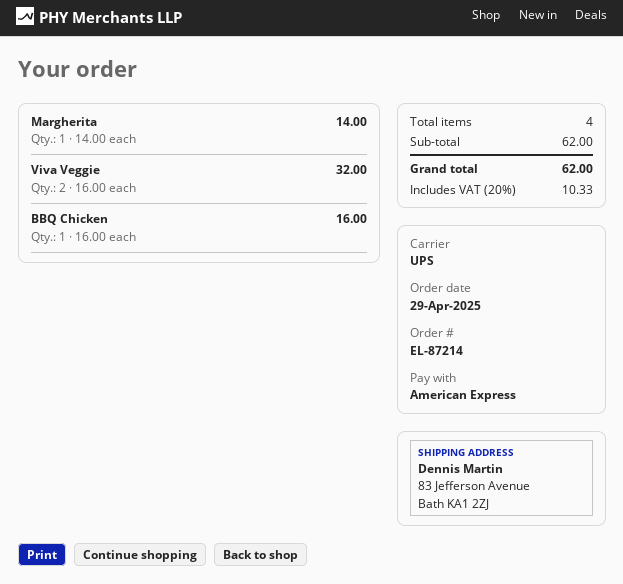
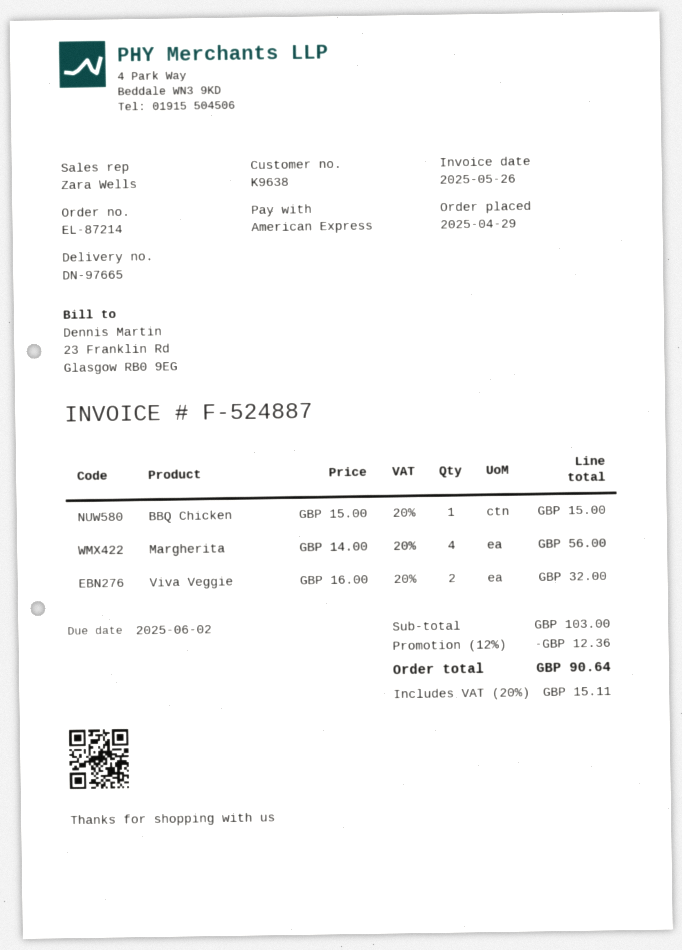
Margherita: 1 x 14.00 = 14.00 -> 4 x 14.00 = 56.00
BBQ Chicken: 1 x 16.00 = 16.00 -> 1 x 15.00 = 15.00
subtotal: 62.00 -> 103.00
discount: none -> 12% = 12.36
tax: 20% = 10.33 -> 20% = 15.11
total: 62.00 -> 90.64

